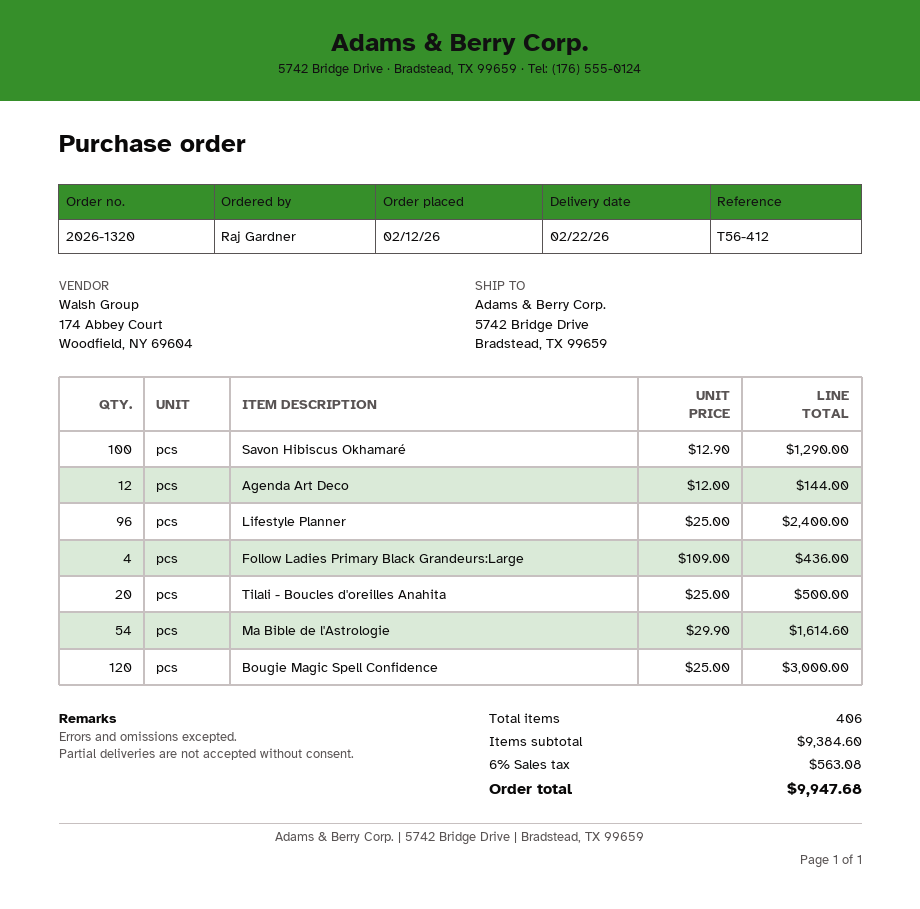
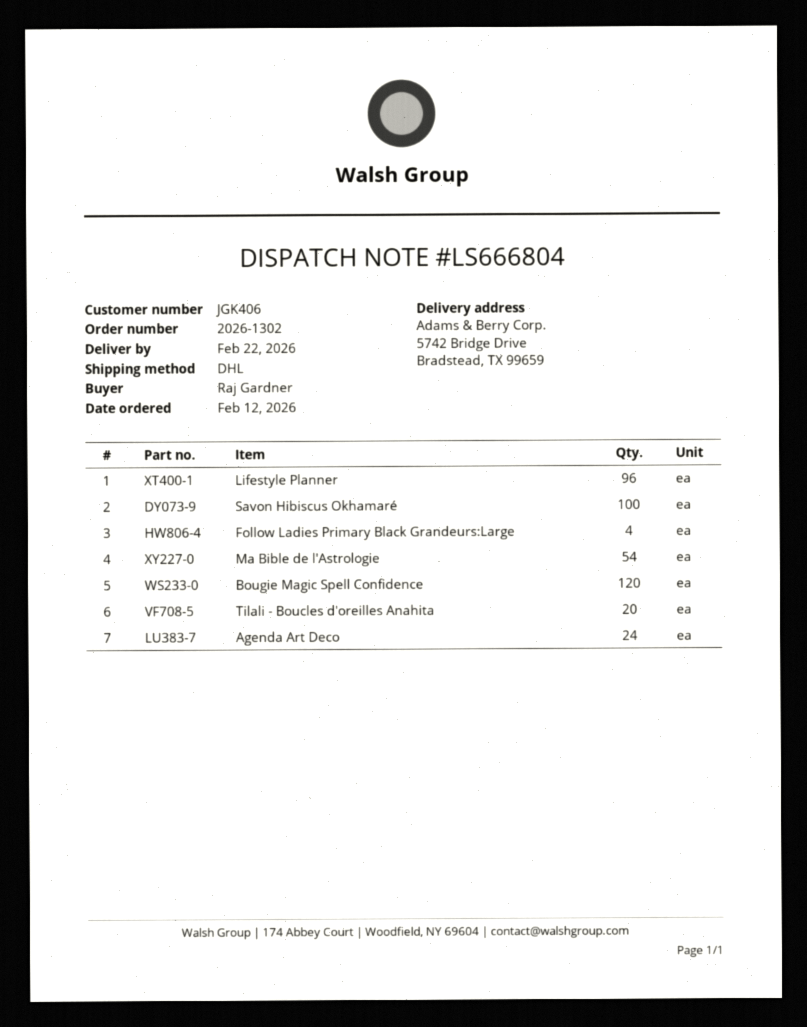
order number: 2026-1320 -> 2026-1302
Agenda Art Deco: 12 -> 24

